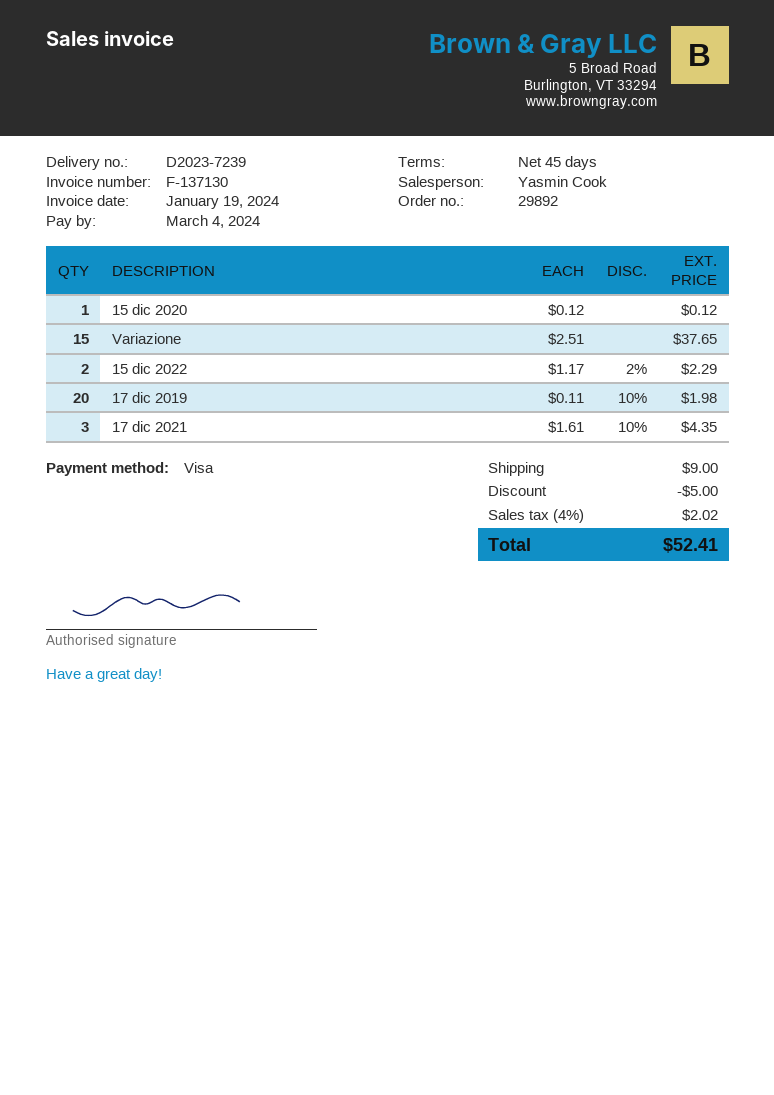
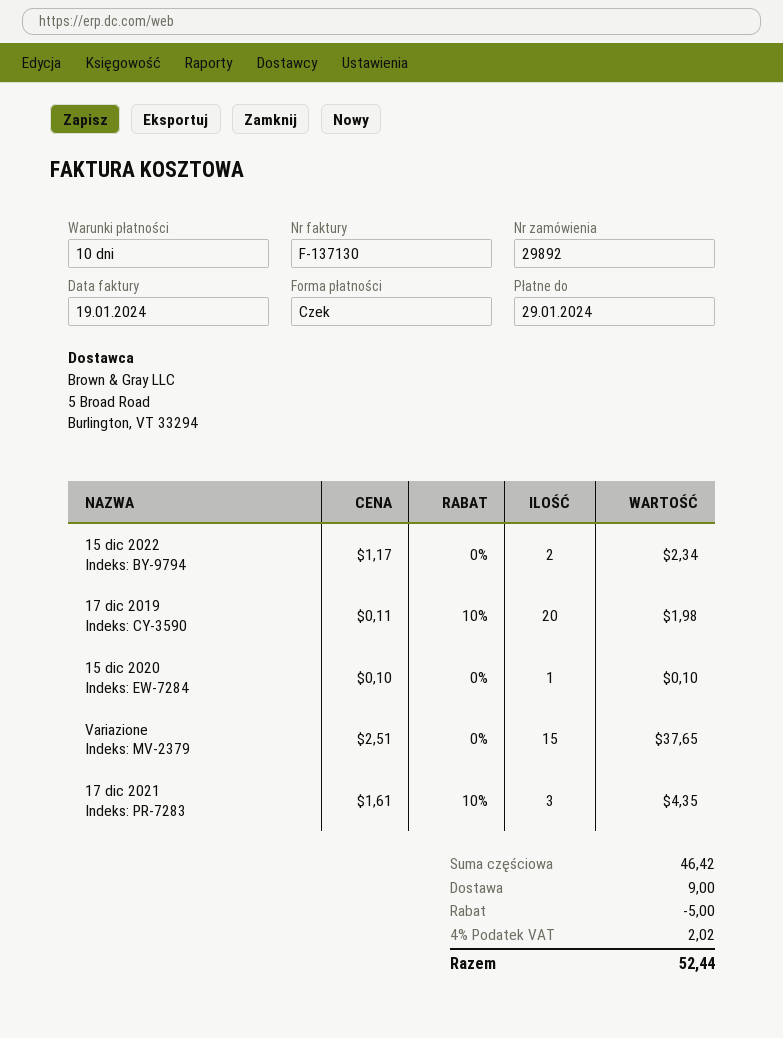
payment terms: 45 days -> 10 days
due date: 2024-03-04 -> 2024-01-29
payment method: Visa -> cheque
15 dic 2020: 1 x 0.12 = 0.12 -> 1 x 0.10 = 0.10
15 dic 2022: 2 x 1.17 - 2% = 2.29 -> 2 x 1.17 = 2.34
total: 52.41 -> 52.44

